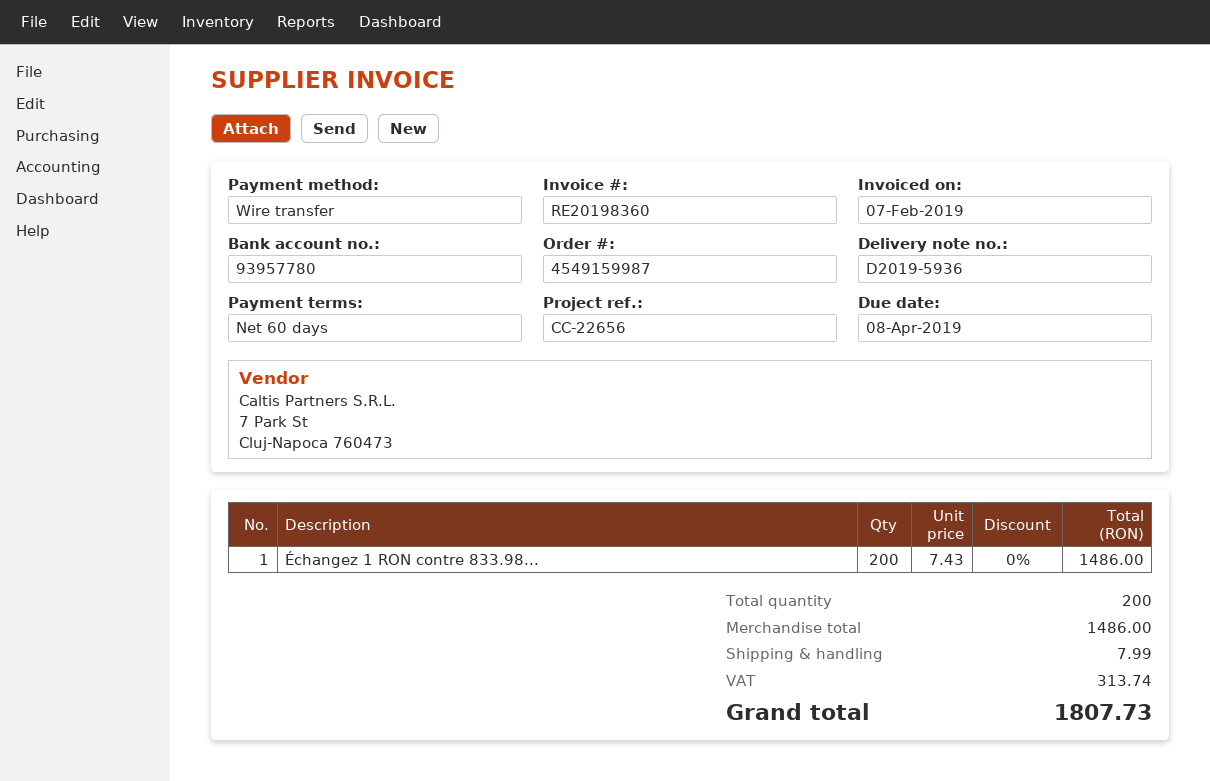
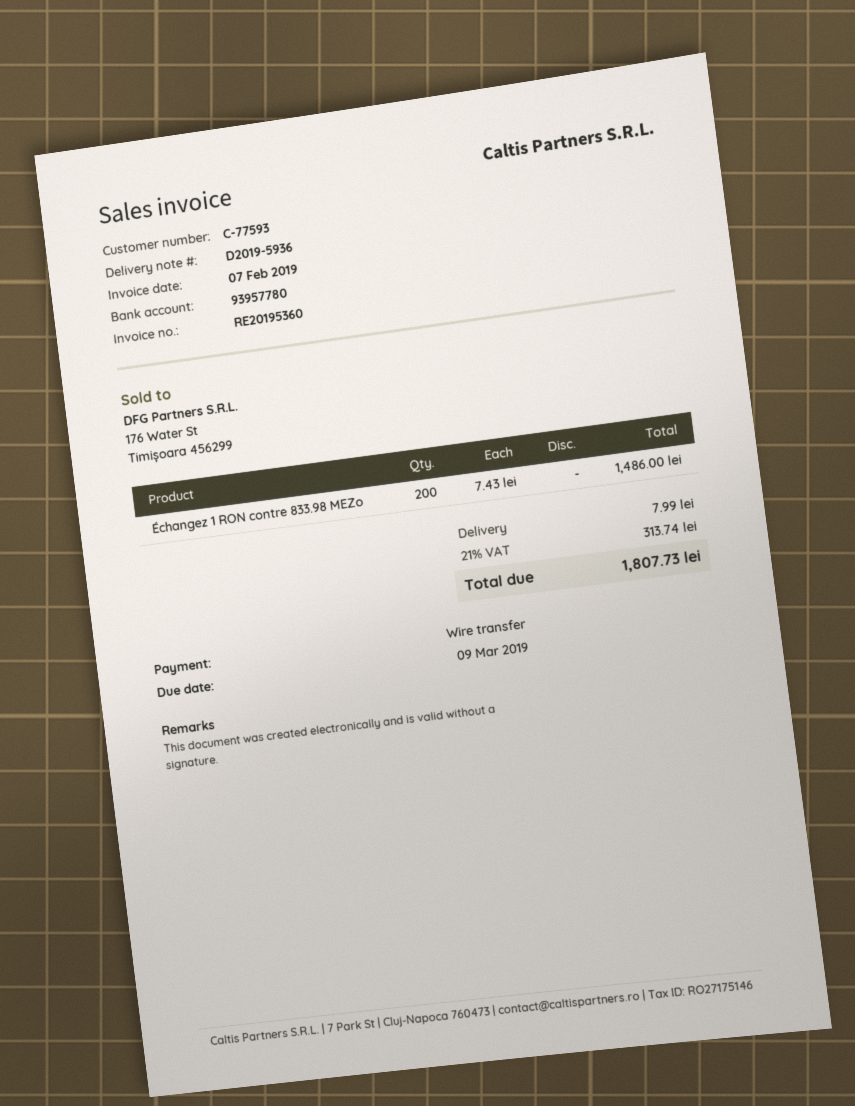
invoice number: RE20198360 -> RE20195360
due date: 2019-04-08 -> 2019-03-09

